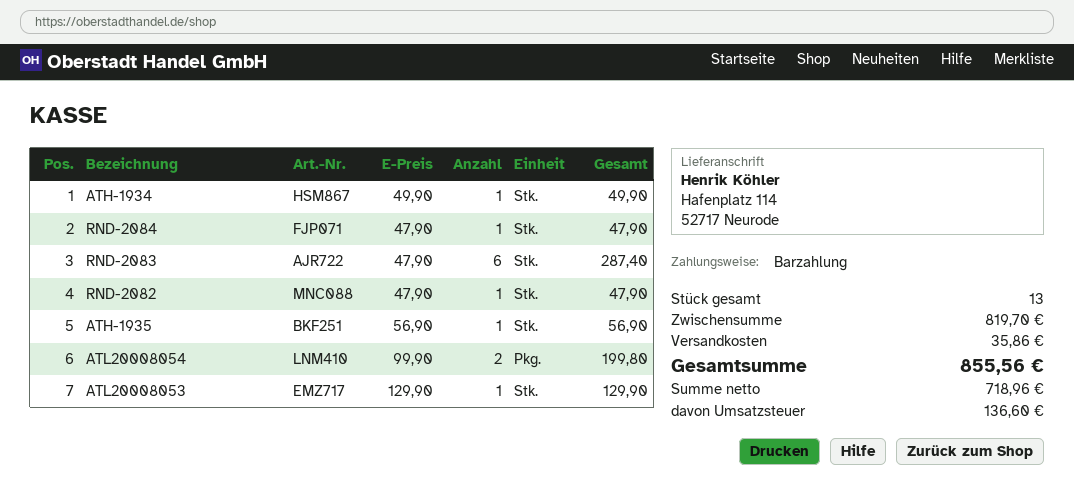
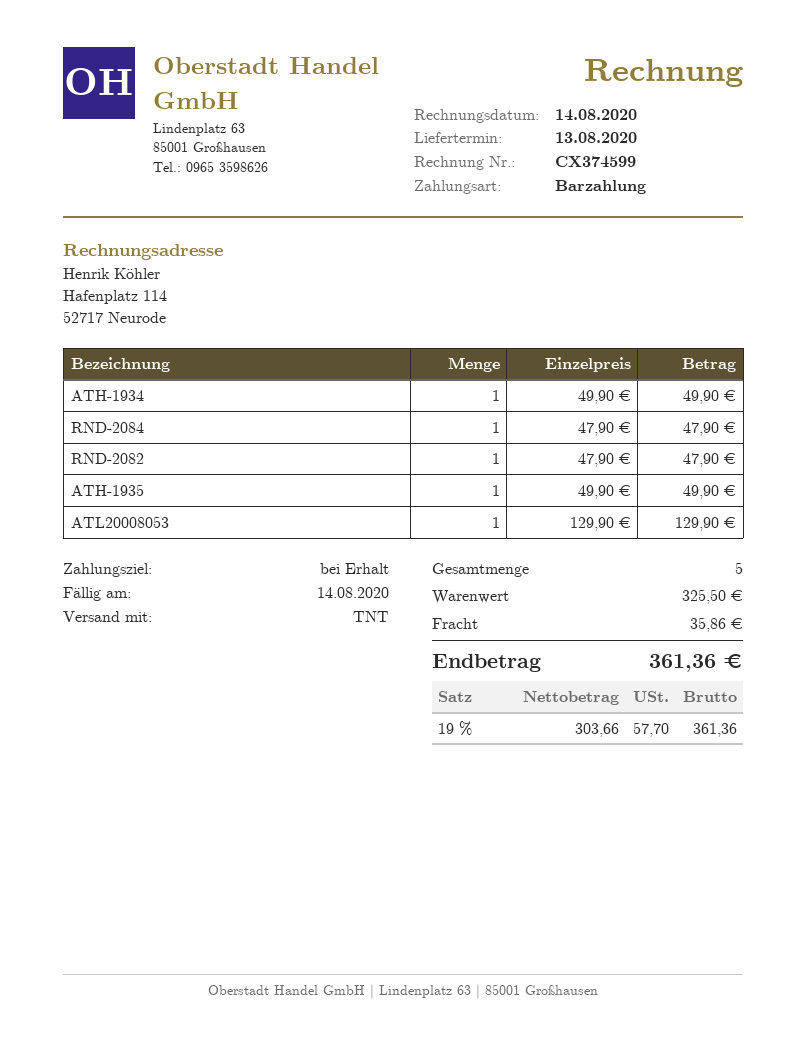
RND-2083: 6 x 47.90 = 287.40 -> none
ATH-1935: 1 x 56.90 = 56.90 -> 1 x 49.90 = 49.90
ATL20008054: 2 x 99.90 = 199.80 -> none
total quantity: 13 -> 5
subtotal: 819.70 -> 325.50
net: 718.96 -> 303.66
tax: 136.60 -> 57.70
total: 855.56 -> 361.36

